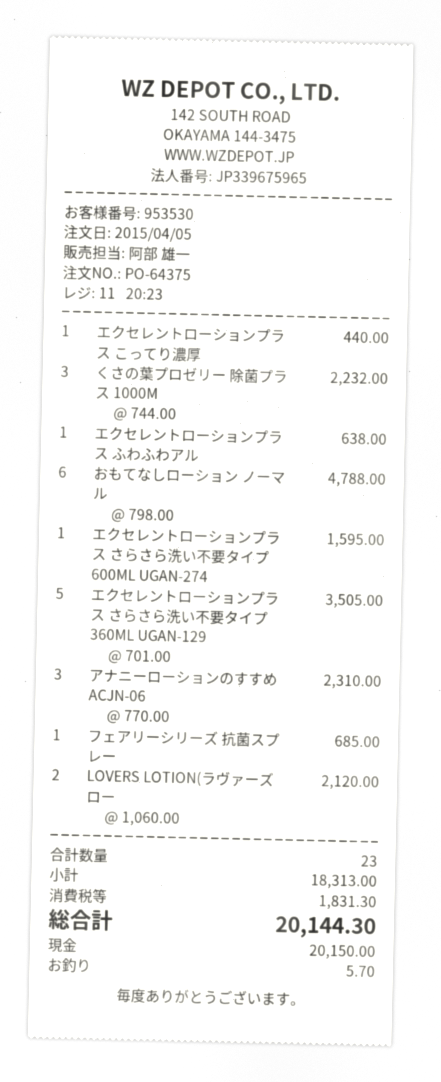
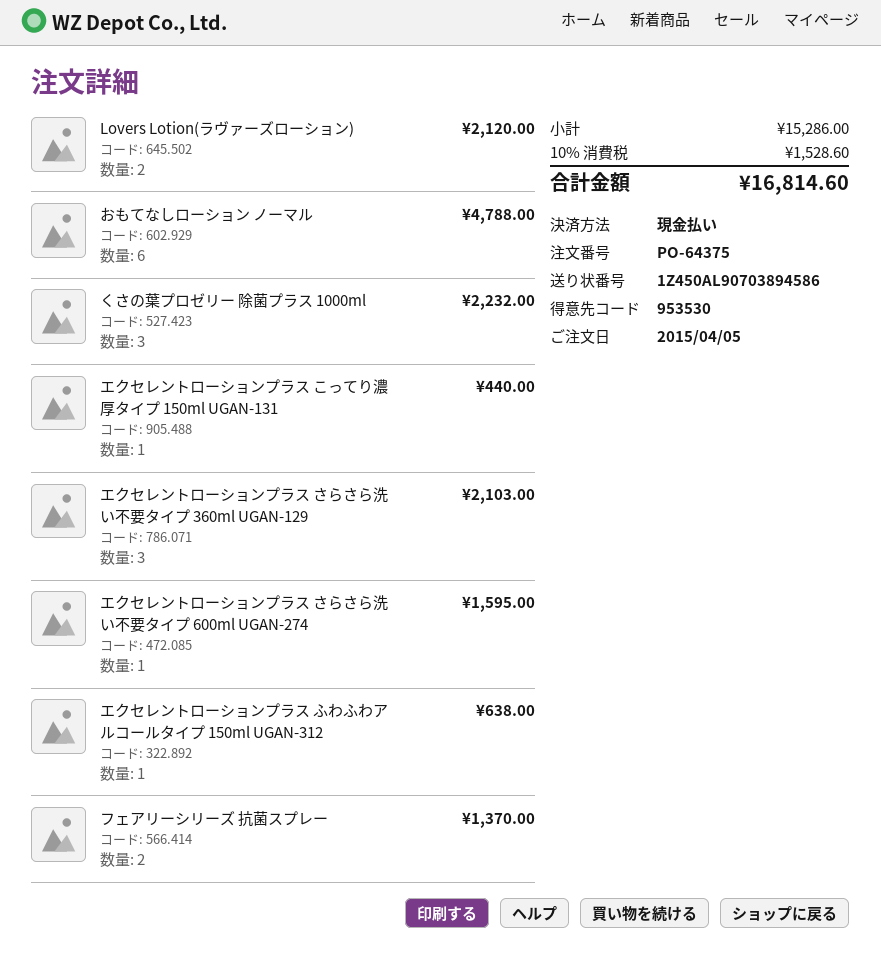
エクセレントローションプラス さらさら洗い不要タイプ 360ML UGAN-129: 5 for 3505.00 -> 3 for 2103.00
アナニーローションのすすめ ACJN-06: 3 for 2310.00 -> none
フェアリーシリーズ 抗菌スプレー: 1 for 685.00 -> 2 for 1370.00
subtotal: 18313.00 -> 15286.00
tax: 1831.30 -> 1528.60
total: 20144.30 -> 16814.60

